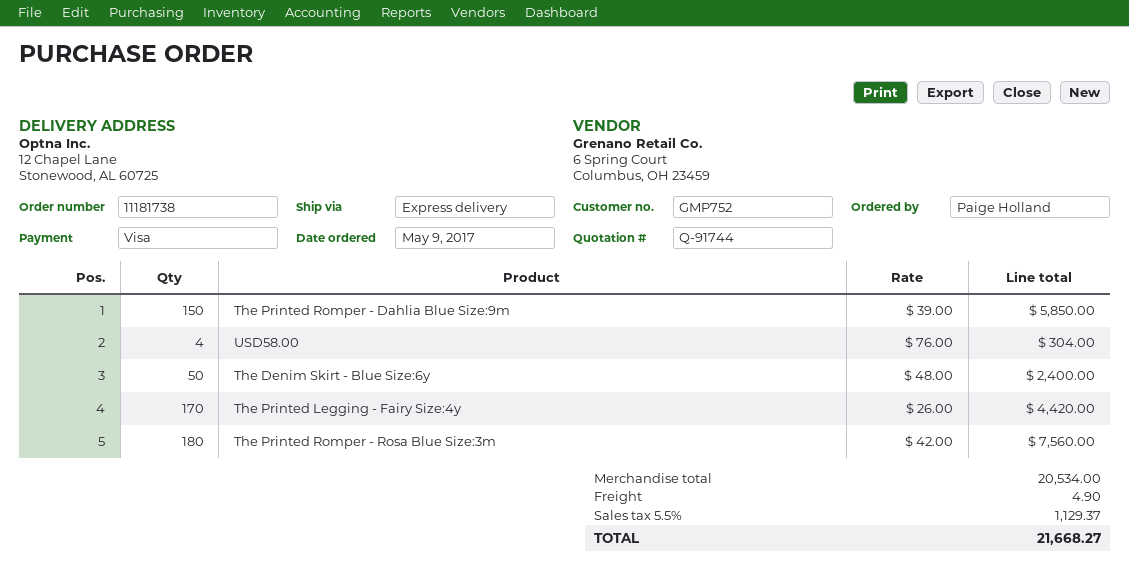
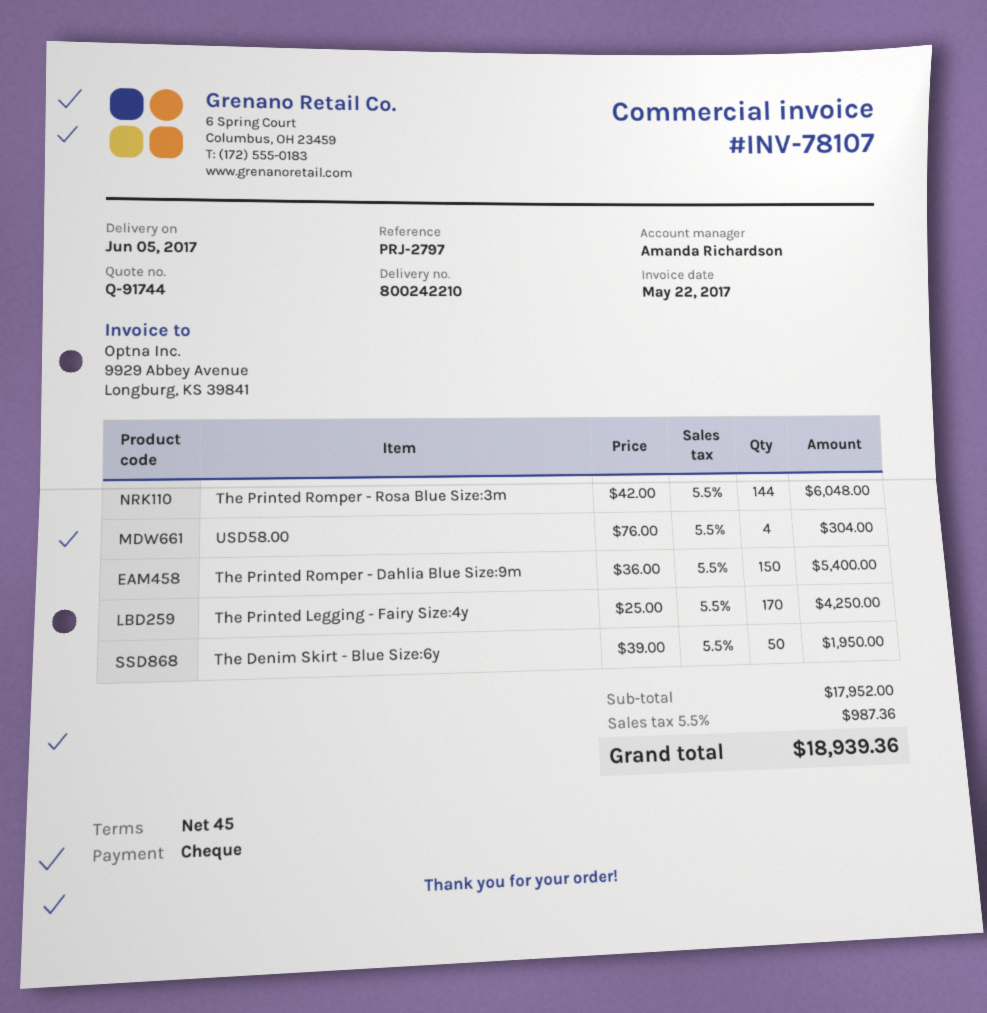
payment method: Visa -> cheque
The Printed Romper - Dahlia Blue Size:9m: 150 x 39.00 = 5850.00 -> 150 x 36.00 = 5400.00
The Denim Skirt - Blue Size:6y: 50 x 48.00 = 2400.00 -> 50 x 39.00 = 1950.00
The Printed Legging - Fairy Size:4y: 170 x 26.00 = 4420.00 -> 170 x 25.00 = 4250.00
The Printed Romper - Rosa Blue Size:3m: 180 x 42.00 = 7560.00 -> 144 x 42.00 = 6048.00
subtotal: 20534.00 -> 17952.00
shipping: 4.90 -> none
tax: 5.5% = 1129.37 -> 5.5% = 987.36
total: 21668.27 -> 18939.36

